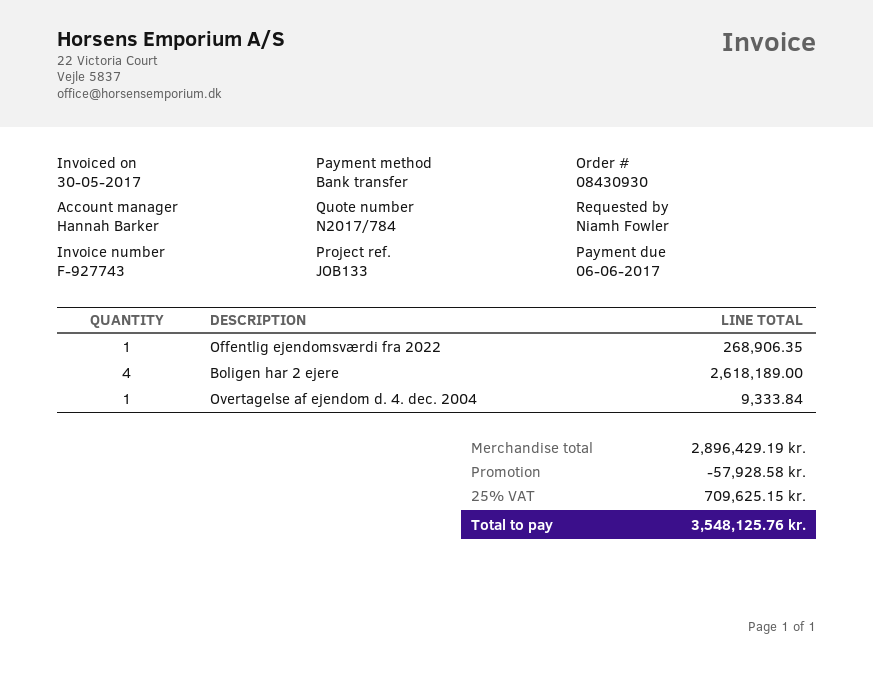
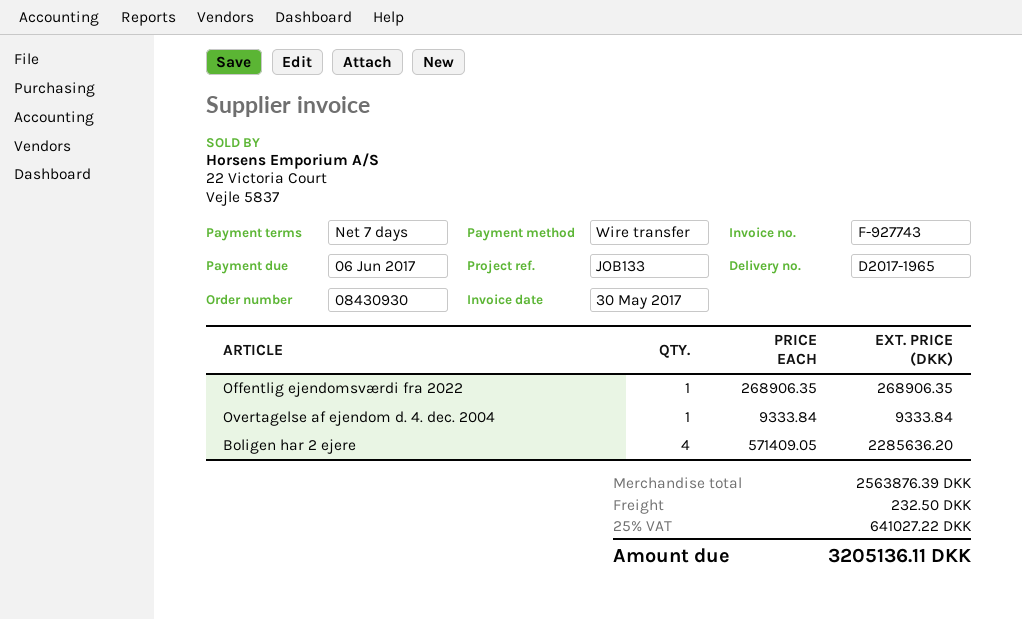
Boligen har 2 ejere: 4 for 2618189.00 -> 4 for 2285636.20
subtotal: 2896429.19 -> 2563876.39
discount: 57928.58 -> none
shipping: none -> 232.50
tax: 25% = 709625.15 -> 25% = 641027.22
total: 3548125.76 -> 3205136.11

